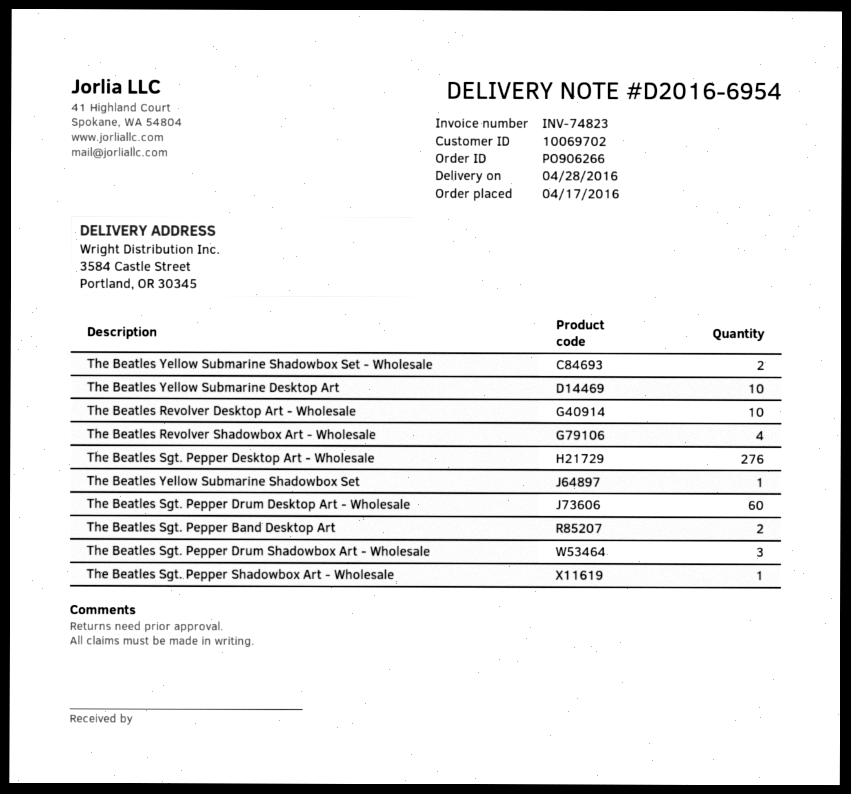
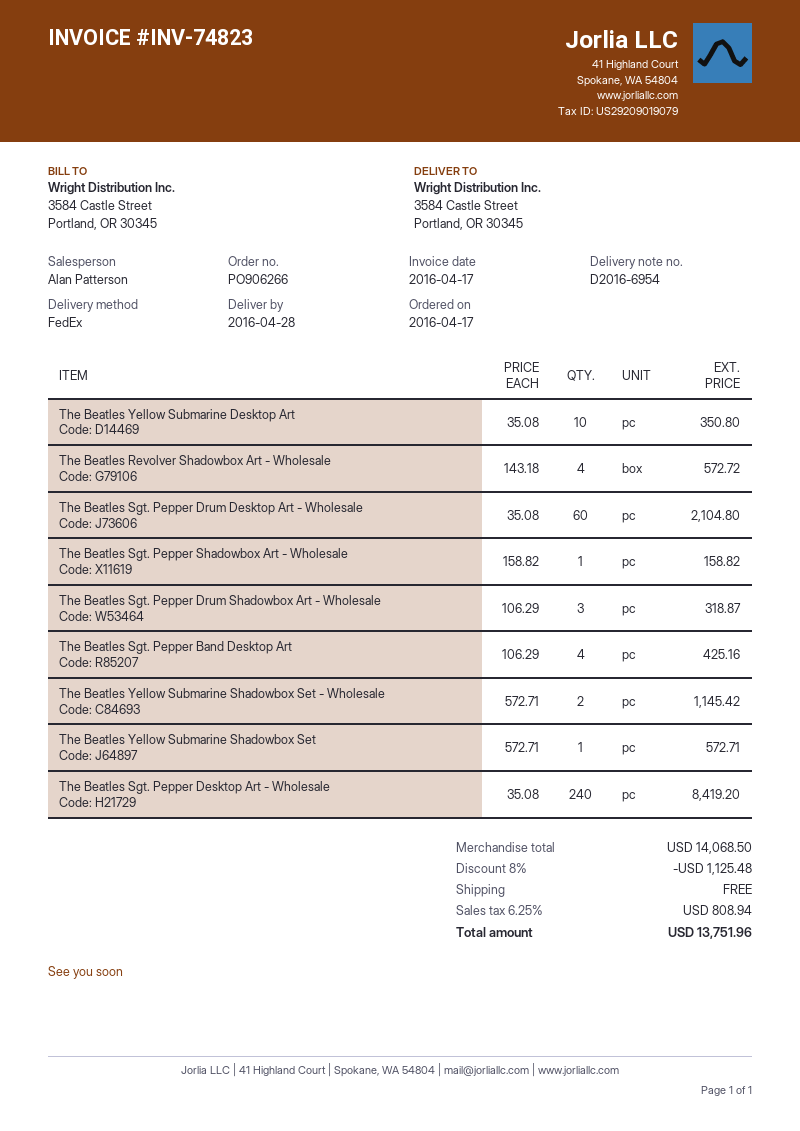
The Beatles Revolver Desktop Art - Wholesale: 10 -> none
The Beatles Sgt. Pepper Desktop Art - Wholesale: 276 -> 240
The Beatles Sgt. Pepper Band Desktop Art: 2 -> 4

